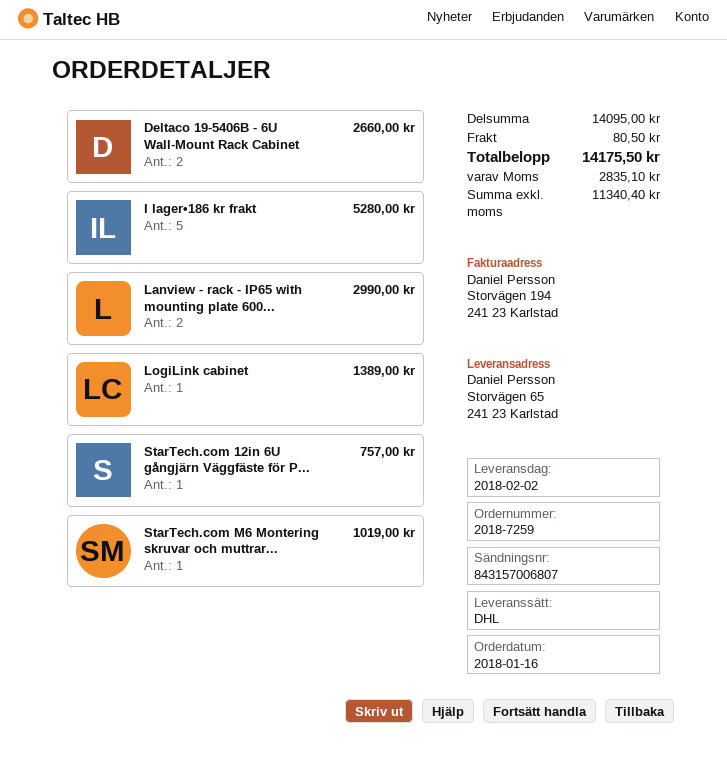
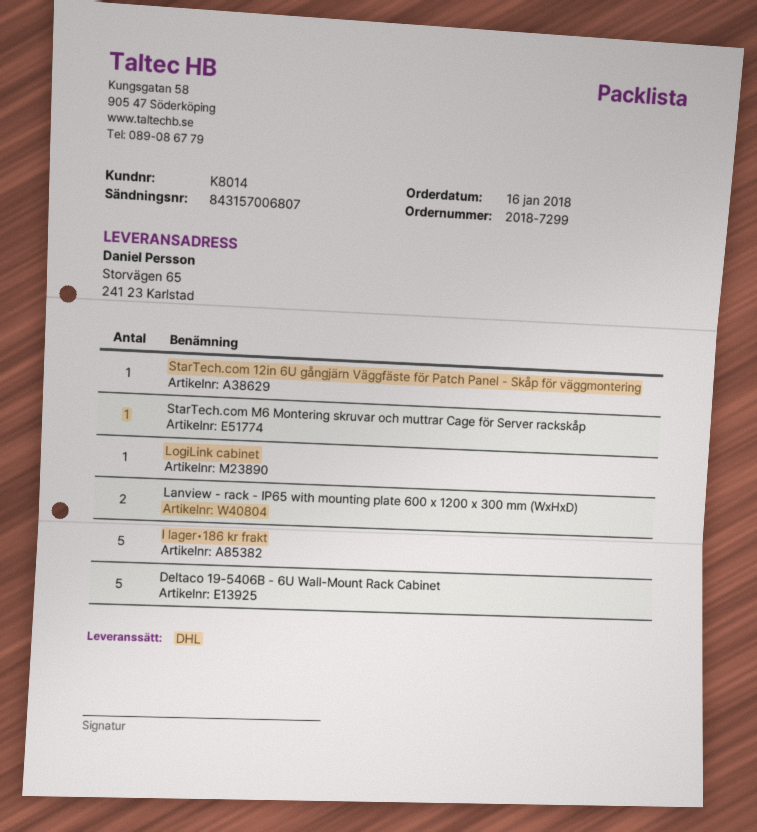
order number: 2018-7259 -> 2018-7299
Deltaco 19-5406B - 6U Wall-Mount Rack Cabinet: 2 -> 5

